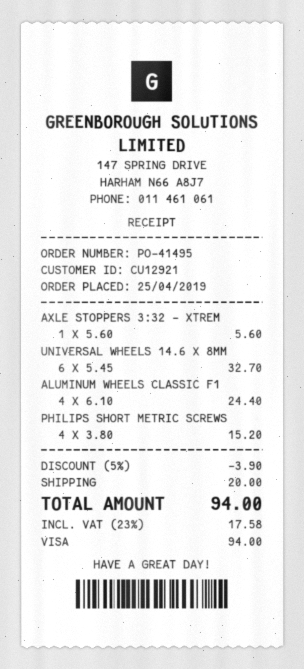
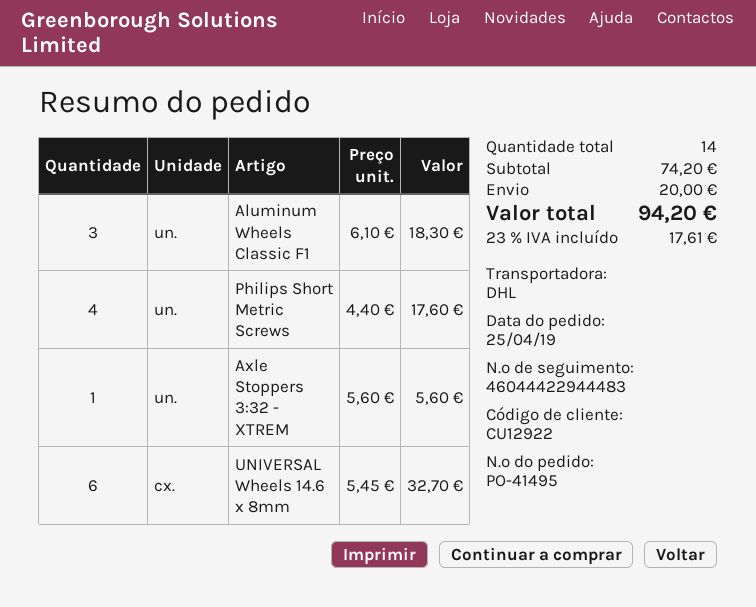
customer number: CU12921 -> CU12922
ALUMINUM WHEELS CLASSIC F1: 4 x 6.10 = 24.40 -> 3 x 6.10 = 18.30
PHILIPS SHORT METRIC SCREWS: 4 x 3.80 = 15.20 -> 4 x 4.40 = 17.60
discount: 5% = 3.90 -> none
tax: 23% = 17.58 -> 23% = 17.61
total: 94.00 -> 94.20

